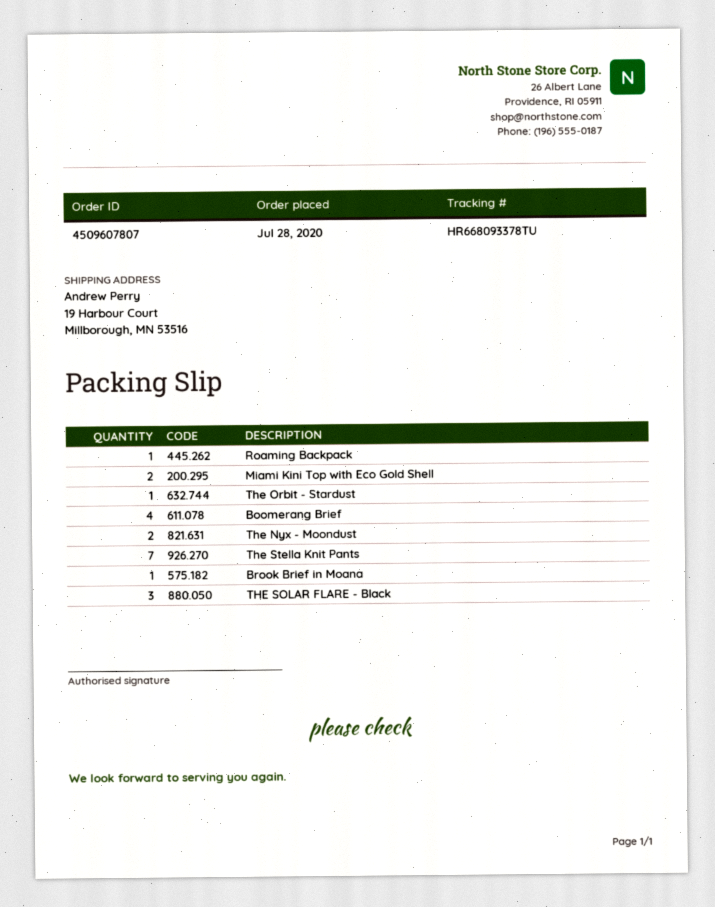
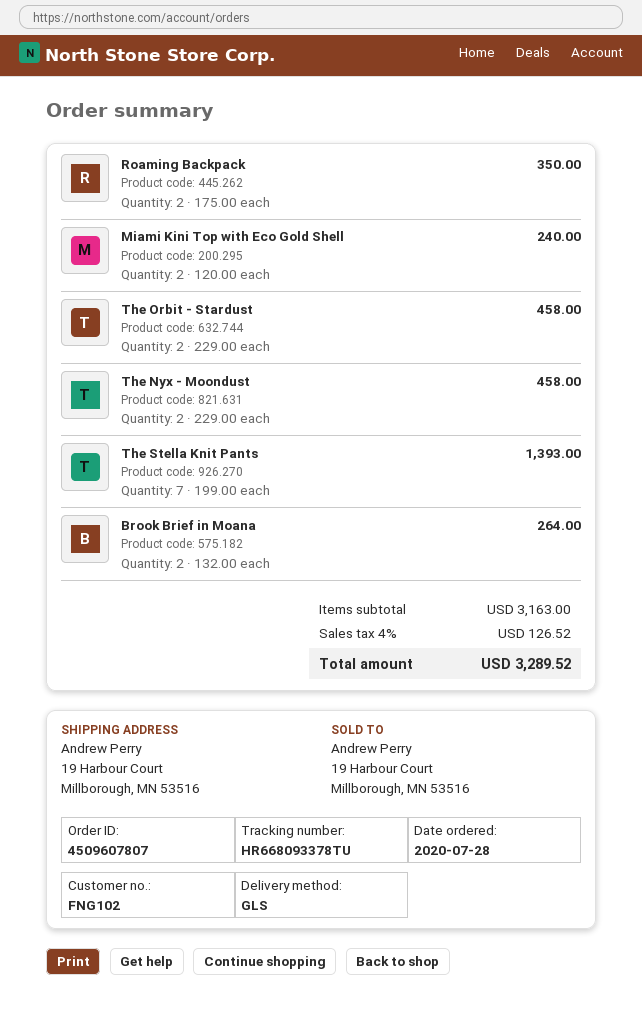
Roaming Backpack: 1 -> 2
The Orbit - Stardust: 1 -> 2
Boomerang Brief: 4 -> none
Brook Brief in Moana: 1 -> 2
THE SOLAR FLARE - Black: 3 -> none

